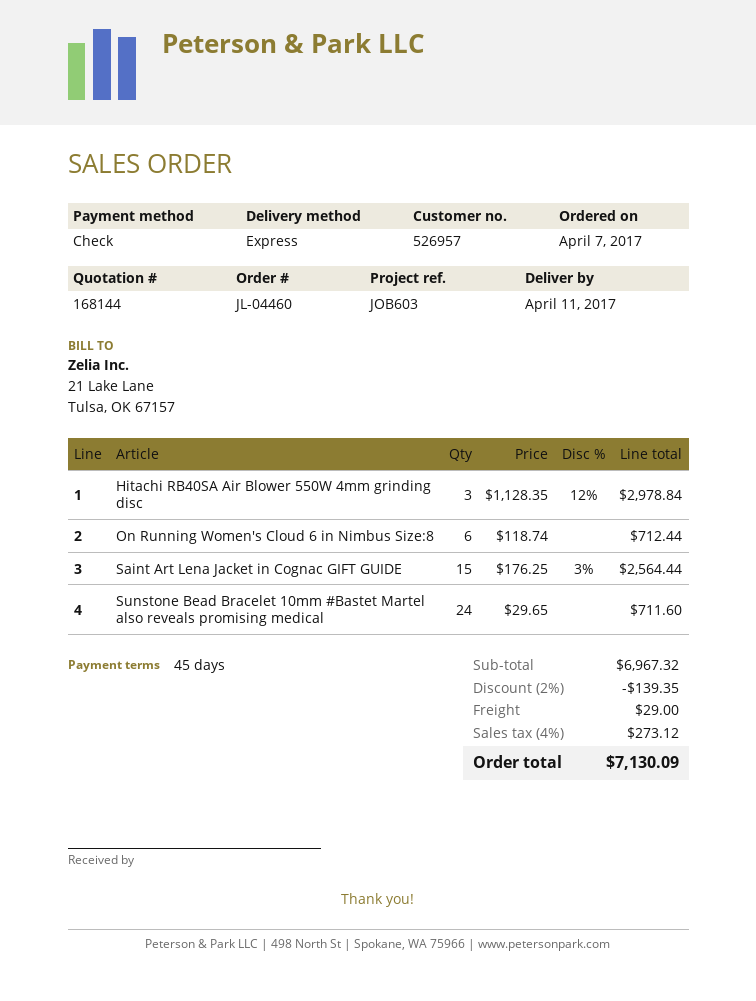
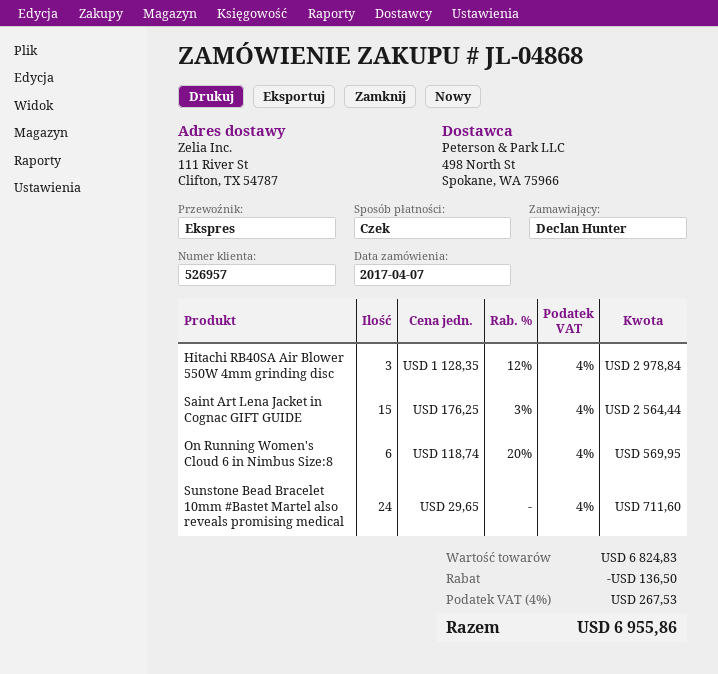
order number: JL-04460 -> JL-04868
On Running Women's Cloud 6 in Nimbus Size:8: 6 x 118.74 = 712.44 -> 6 x 118.74 - 20% = 569.95
subtotal: 6967.32 -> 6824.83
discount: 139.35 -> 136.50
shipping: 29.00 -> none
tax: 4% = 273.12 -> 4% = 267.53
total: 7130.09 -> 6955.86

